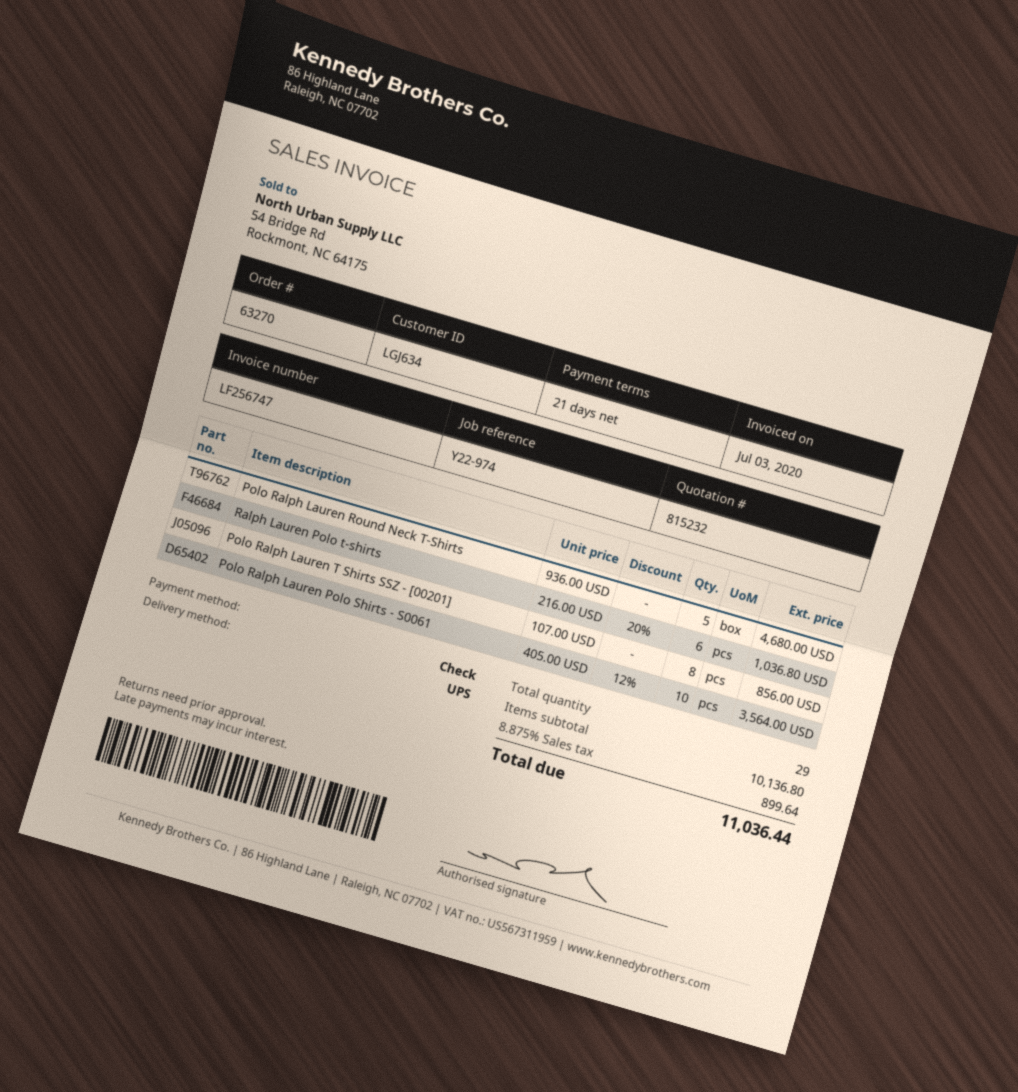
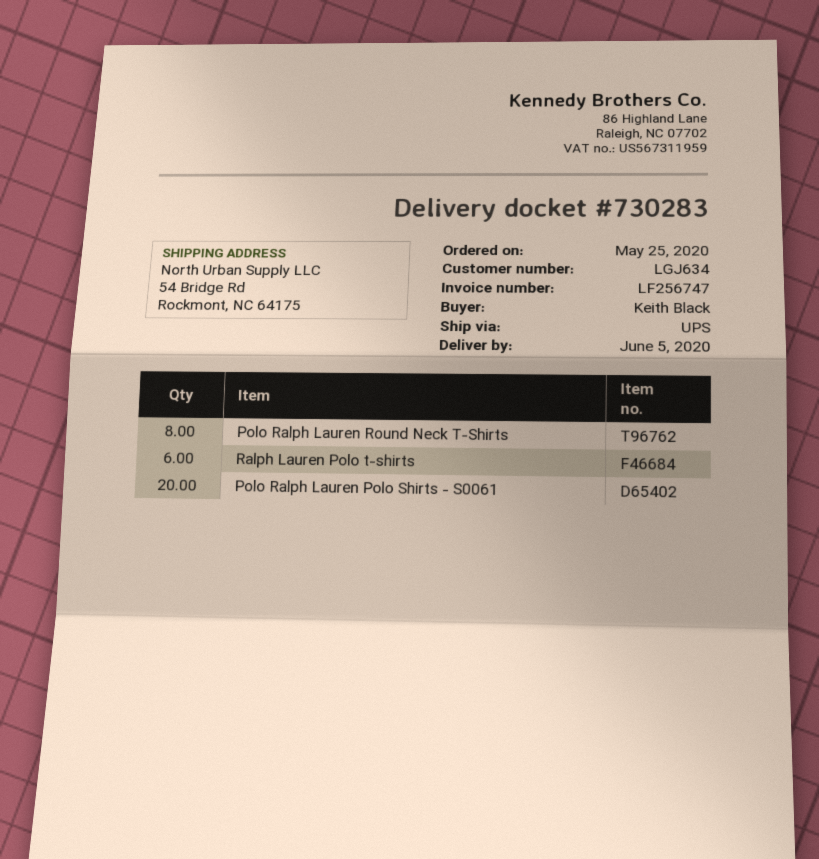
Polo Ralph Lauren Round Neck T-Shirts: 5 -> 8
Polo Ralph Lauren T Shirts SSZ - [00201]: 8 -> none
Polo Ralph Lauren Polo Shirts - S0061: 10 -> 20

